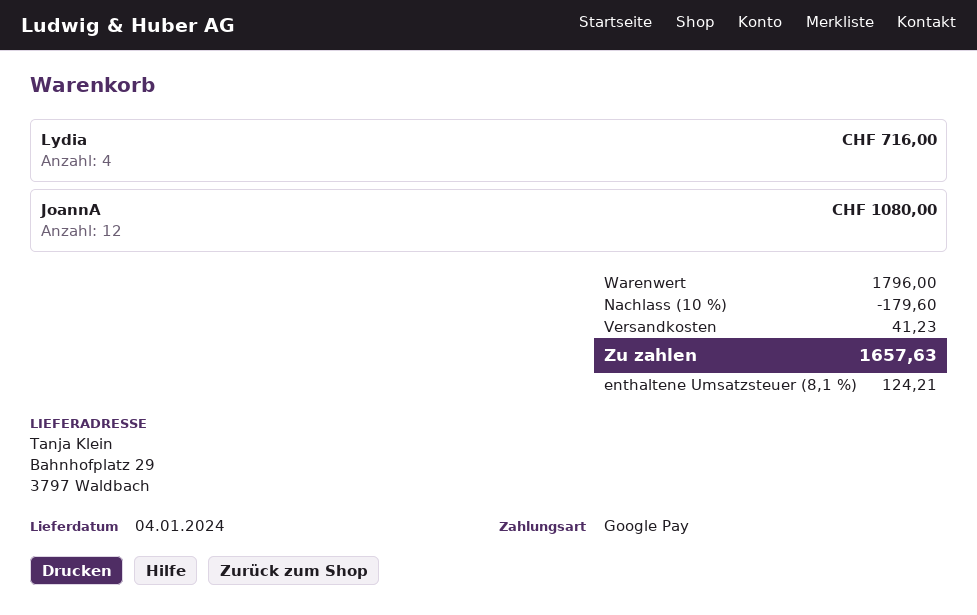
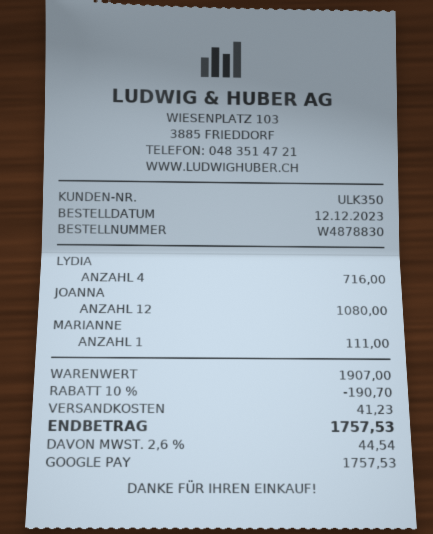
MARIANNE: none -> 1 for 111.00
subtotal: 1796.00 -> 1907.00
discount: 10% = 179.60 -> 10% = 190.70
tax: 8.1% = 124.21 -> 2.6% = 44.54
total: 1657.63 -> 1757.53

